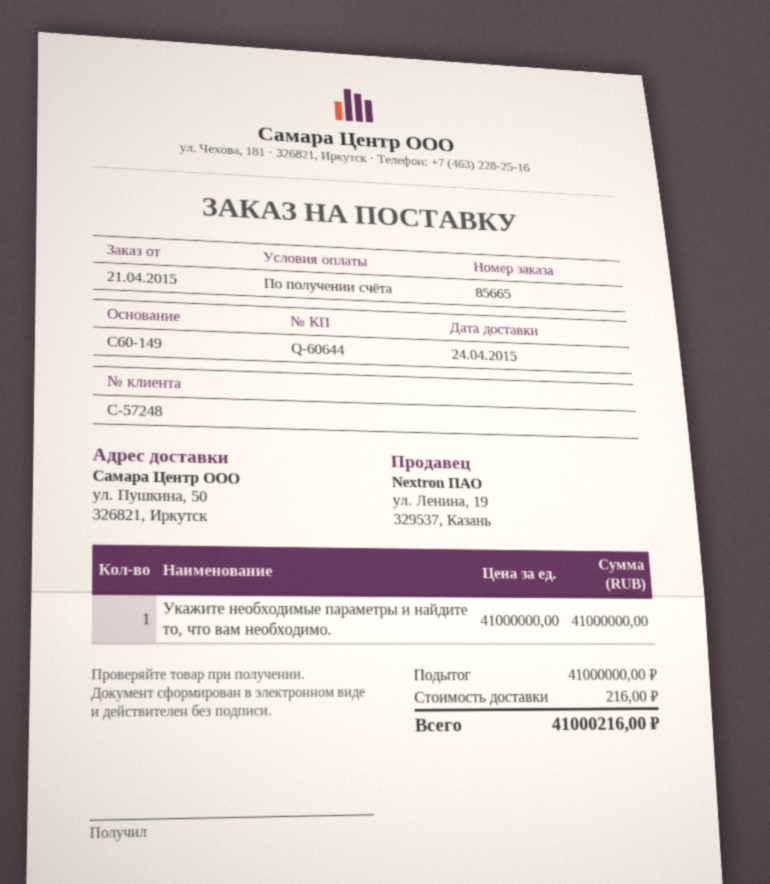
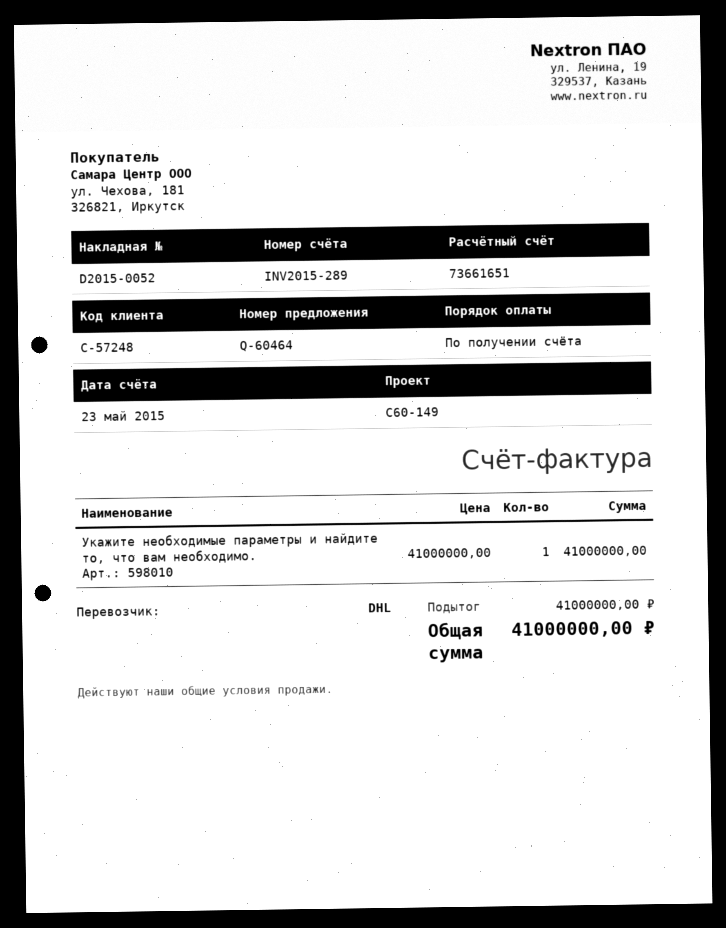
quote number: Q-60644 -> Q-60464
shipping: 216.00 -> none
total: 41000216.00 -> 41000000.00

